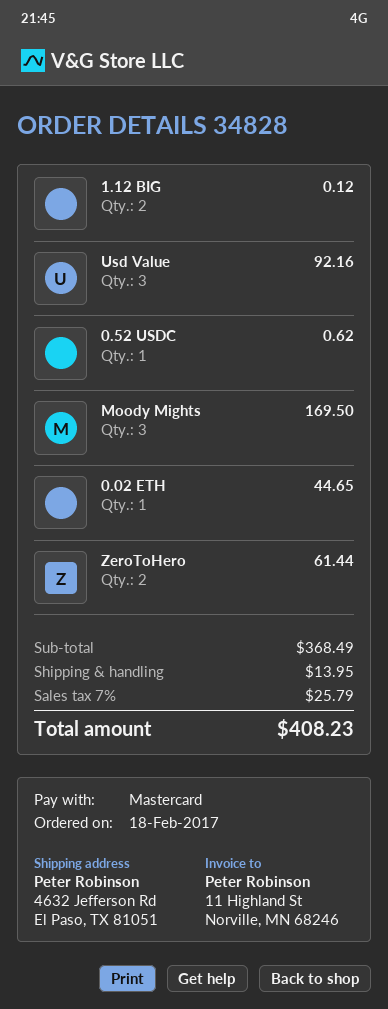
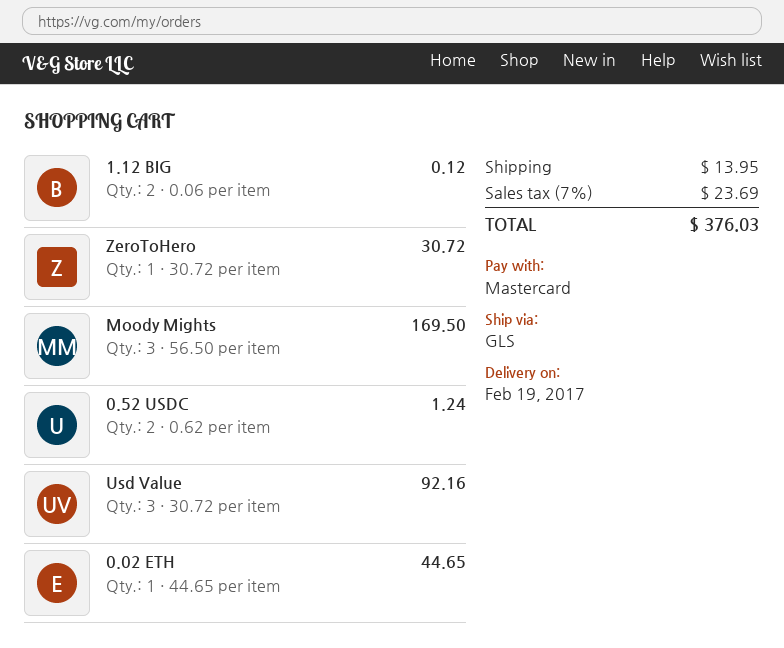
0.52 USDC: 1 for 0.62 -> 2 for 1.24
ZeroToHero: 2 for 61.44 -> 1 for 30.72
tax: 7% = 25.79 -> 7% = 23.69
total: 408.23 -> 376.03

